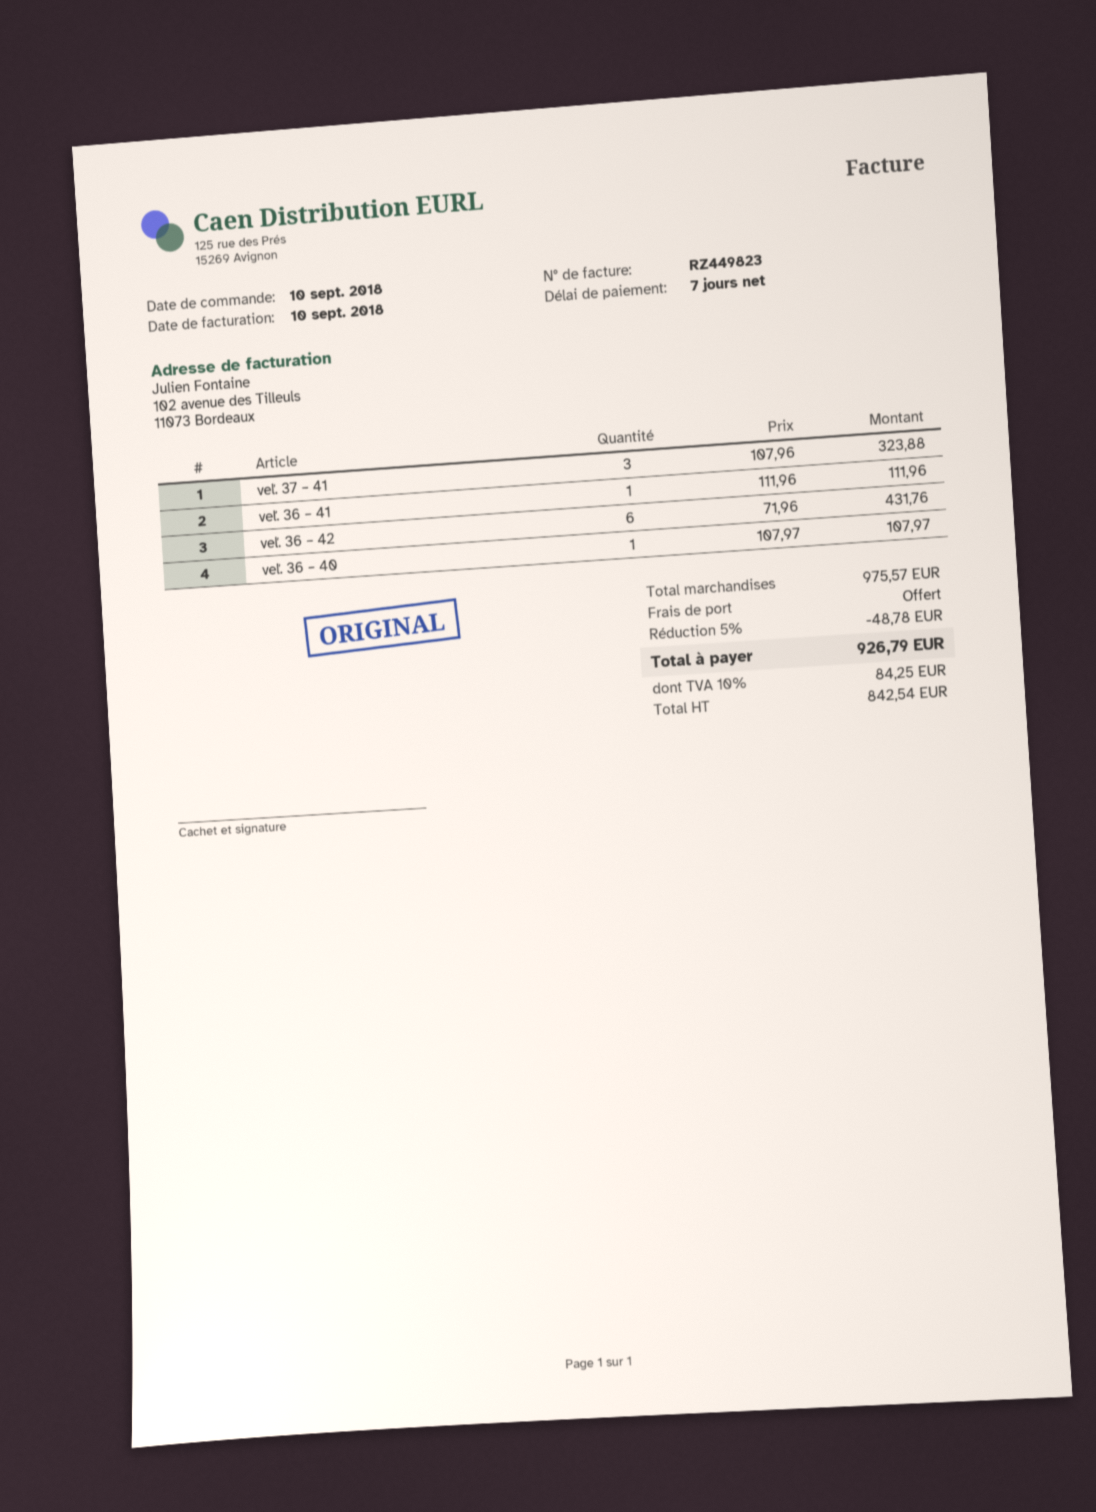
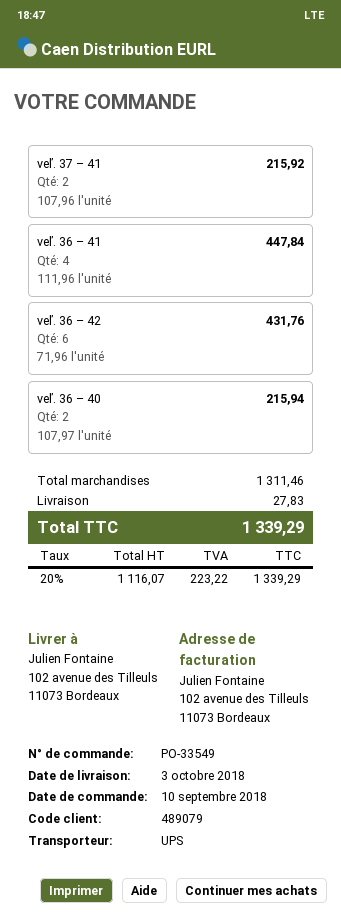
veľ. 37 – 41: 3 x 107.96 = 323.88 -> 2 x 107.96 = 215.92
veľ. 36 – 41: 1 x 111.96 = 111.96 -> 4 x 111.96 = 447.84
veľ. 36 – 40: 1 x 107.97 = 107.97 -> 2 x 107.97 = 215.94
subtotal: 975.57 -> 1311.46
discount: 5% = 48.78 -> none
shipping: 0.00 -> 27.83
net: 842.54 -> 1116.07
tax: 10% = 84.25 -> 20% = 223.22
total: 926.79 -> 1339.29

